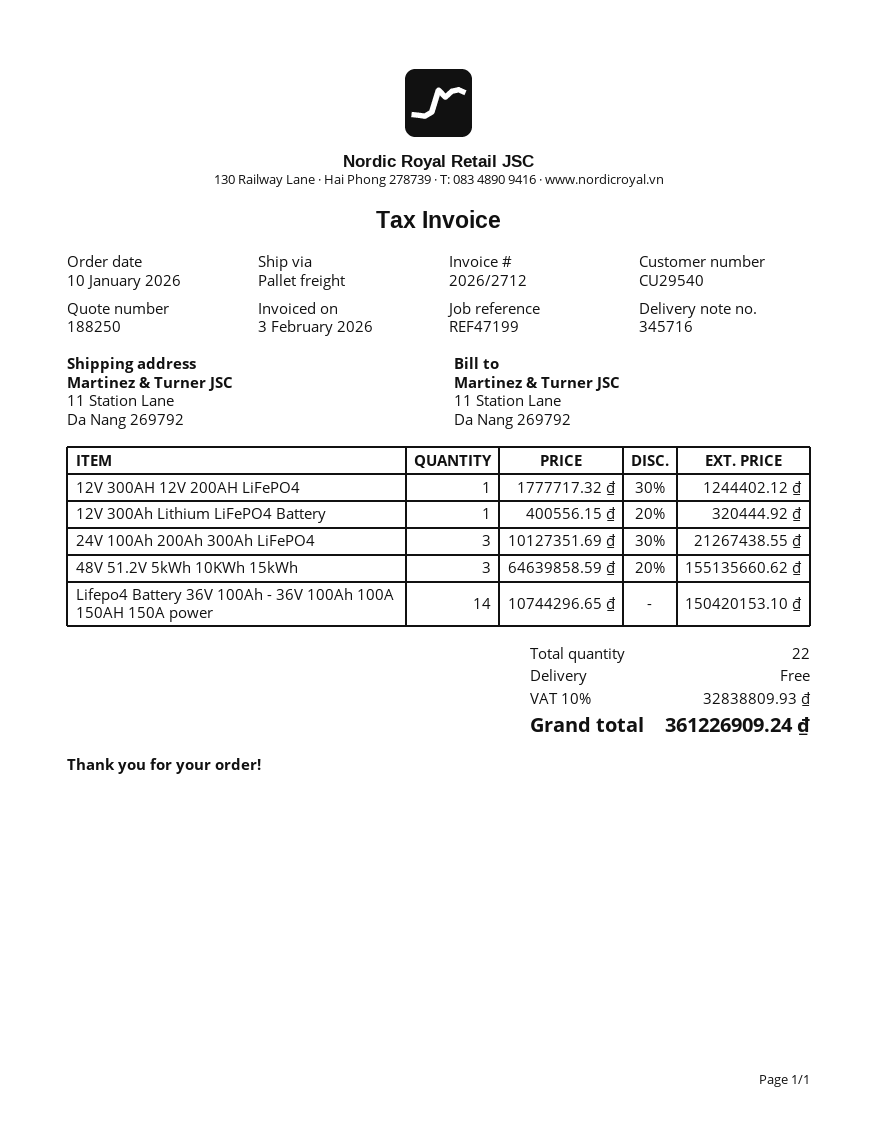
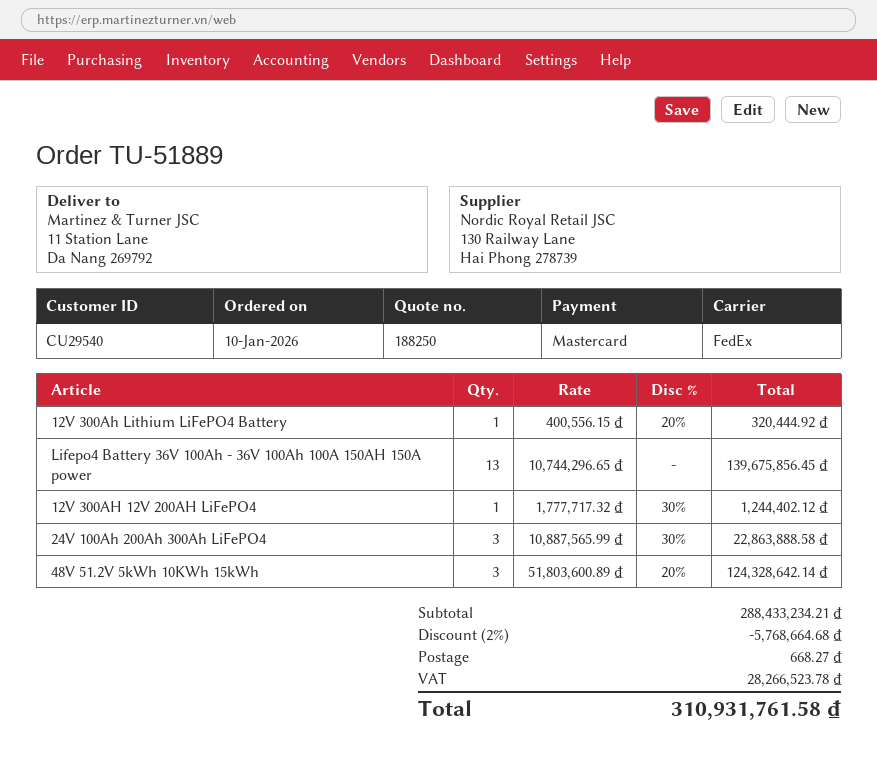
shipping method: pallet freight -> FedEx
24V 100Ah 200Ah 300Ah LiFePO4: 3 x 10127351.69 - 30% = 21267438.55 -> 3 x 10887565.99 - 30% = 22863888.58
48V 51.2V 5kWh 10KWh 15kWh: 3 x 64639858.59 - 20% = 155135660.62 -> 3 x 51803600.89 - 20% = 124328642.14
Lifepo4 Battery 36V 100Ah - 36V 100Ah 100A 150AH 150A power: 14 x 10744296.65 = 150420153.10 -> 13 x 10744296.65 = 139675856.45
discount: none -> 2% = 5768664.68
shipping: 0.00 -> 668.27
tax: 32838809.93 -> 28266523.78
total: 361226909.24 -> 310931761.58

